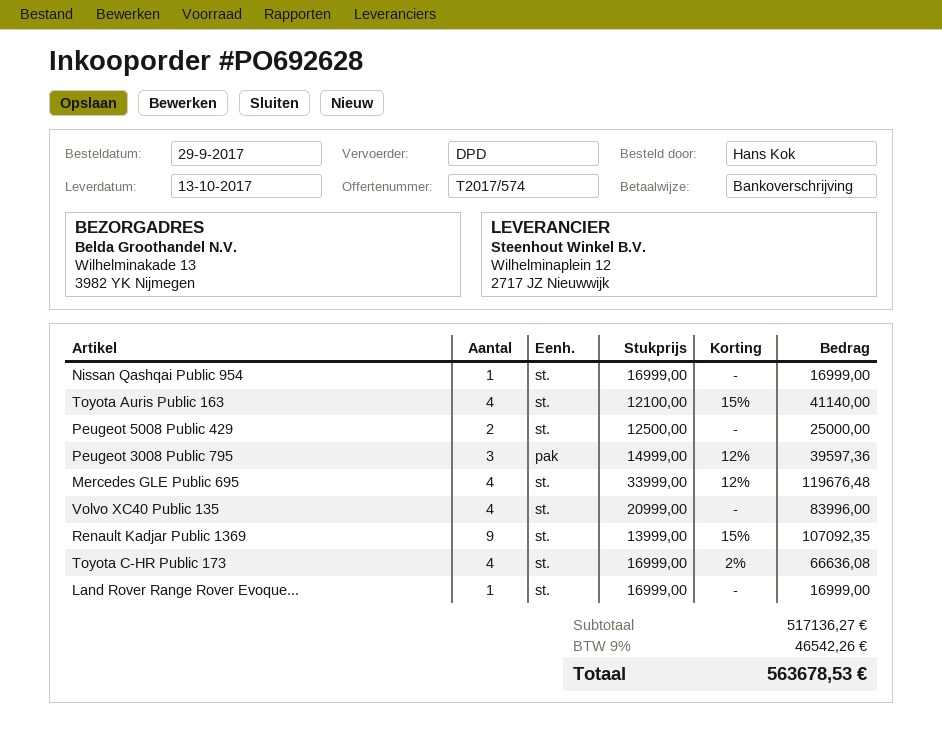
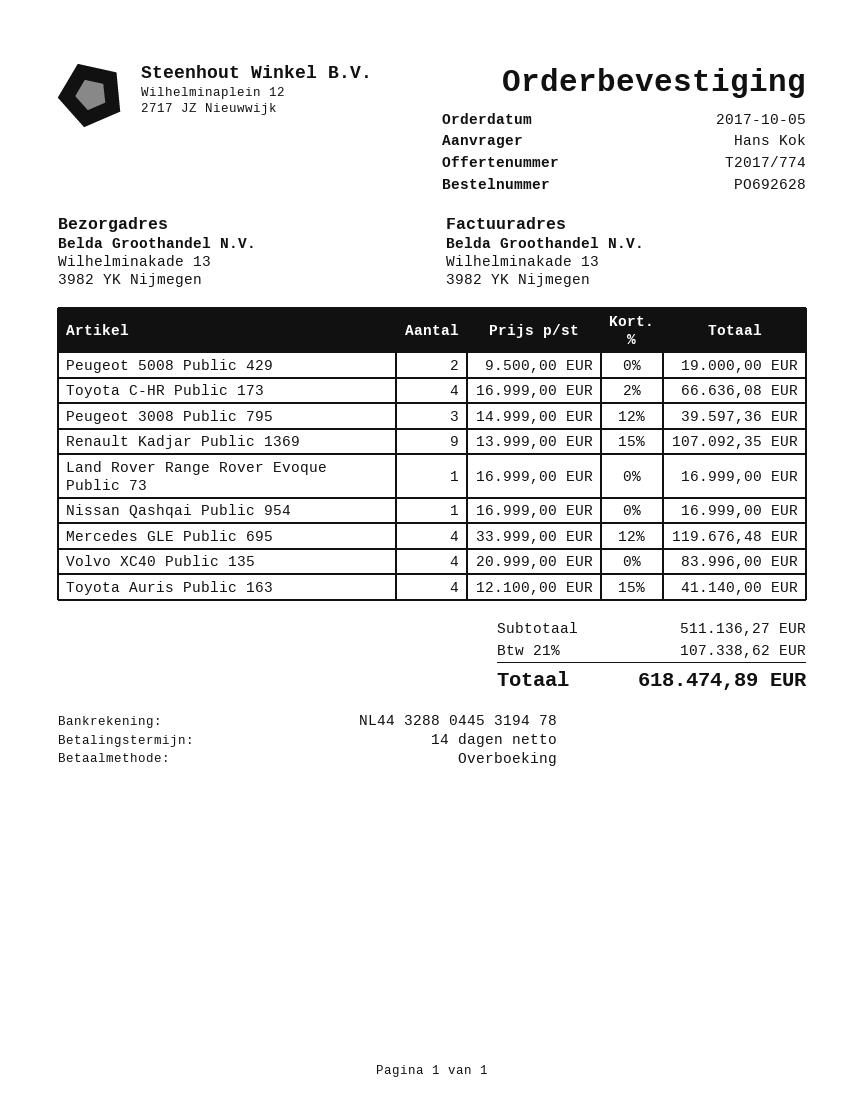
quote number: T2017/574 -> T2017/774
order date: 2017-09-29 -> 2017-10-05
Peugeot 5008 Public 429: 2 x 12500.00 = 25000.00 -> 2 x 9500.00 = 19000.00
subtotal: 517136.27 -> 511136.27
tax: 9% = 46542.26 -> 21% = 107338.62
total: 563678.53 -> 618474.89

